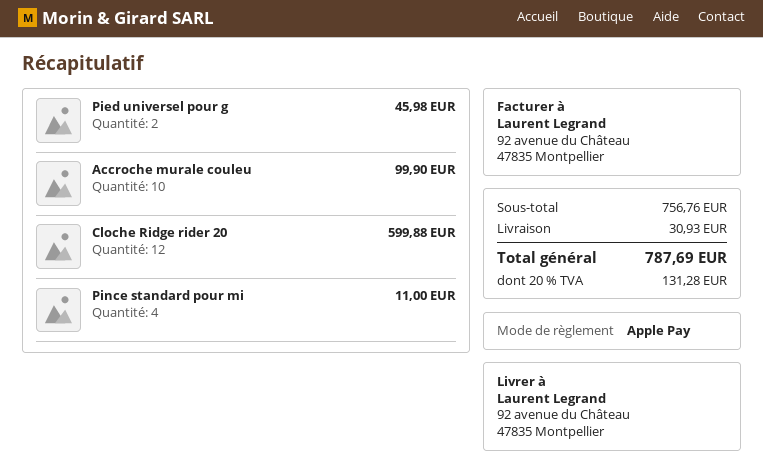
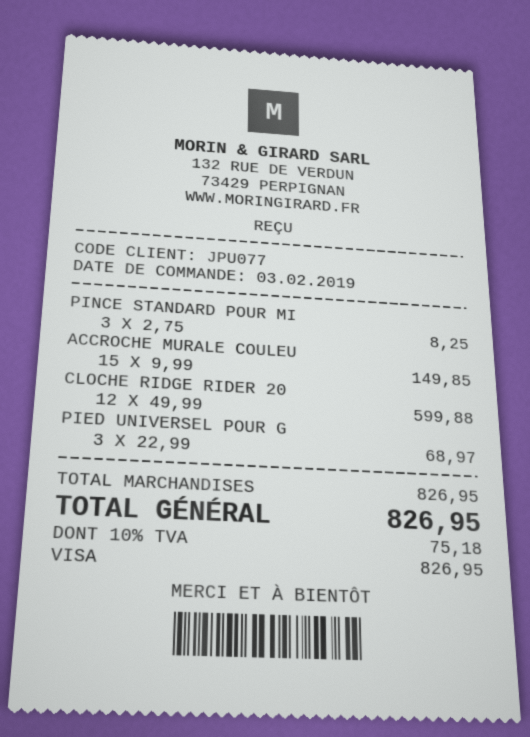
payment method: Apple Pay -> Visa
Pied universel pour g: 2 for 45.98 -> 3 for 68.97
Accroche murale couleu: 10 for 99.90 -> 15 for 149.85
Pince standard pour mi: 4 for 11.00 -> 3 for 8.25
subtotal: 756.76 -> 826.95
shipping: 30.93 -> none
tax: 20% = 131.28 -> 10% = 75.18
total: 787.69 -> 826.95

